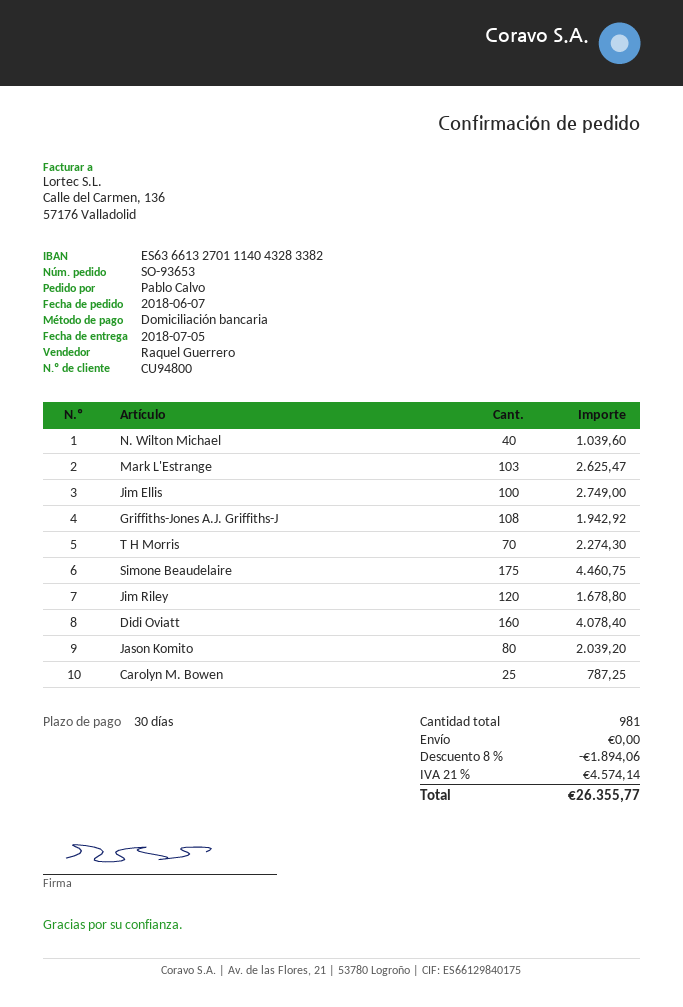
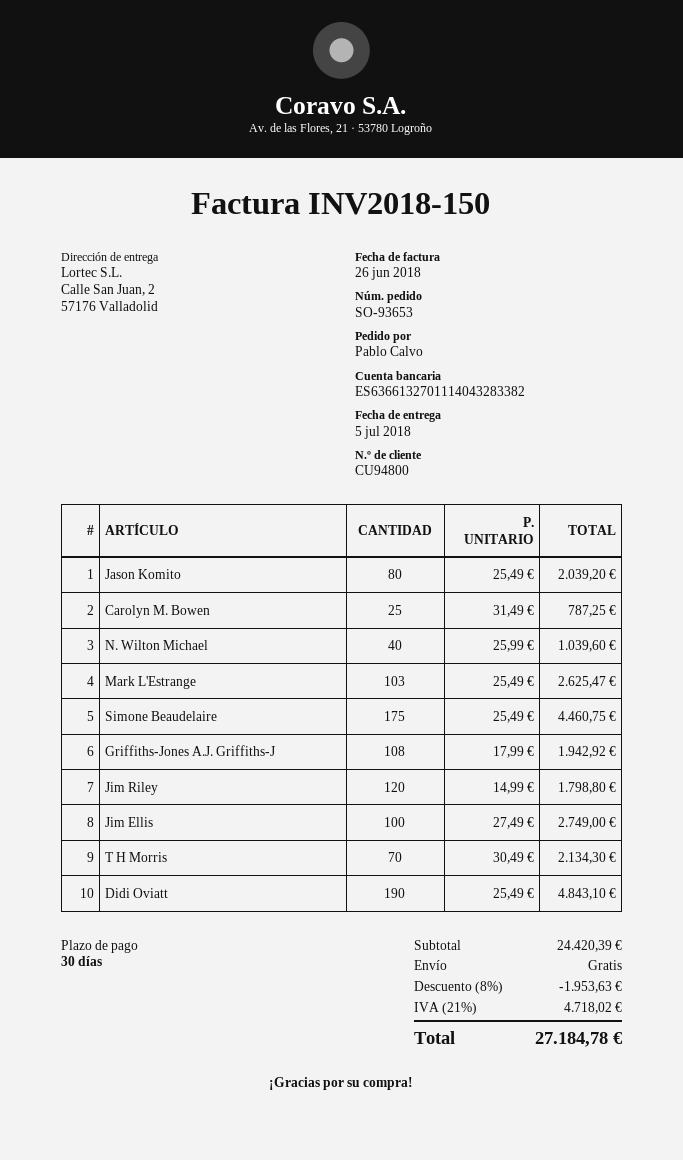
T H Morris: 70 for 2274.30 -> 70 for 2134.30
Jim Riley: 120 for 1678.80 -> 120 for 1798.80
Didi Oviatt: 160 for 4078.40 -> 190 for 4843.10
discount: 8% = 1894.06 -> 8% = 1953.63
tax: 21% = 4574.14 -> 21% = 4718.02
total: 26355.77 -> 27184.78

